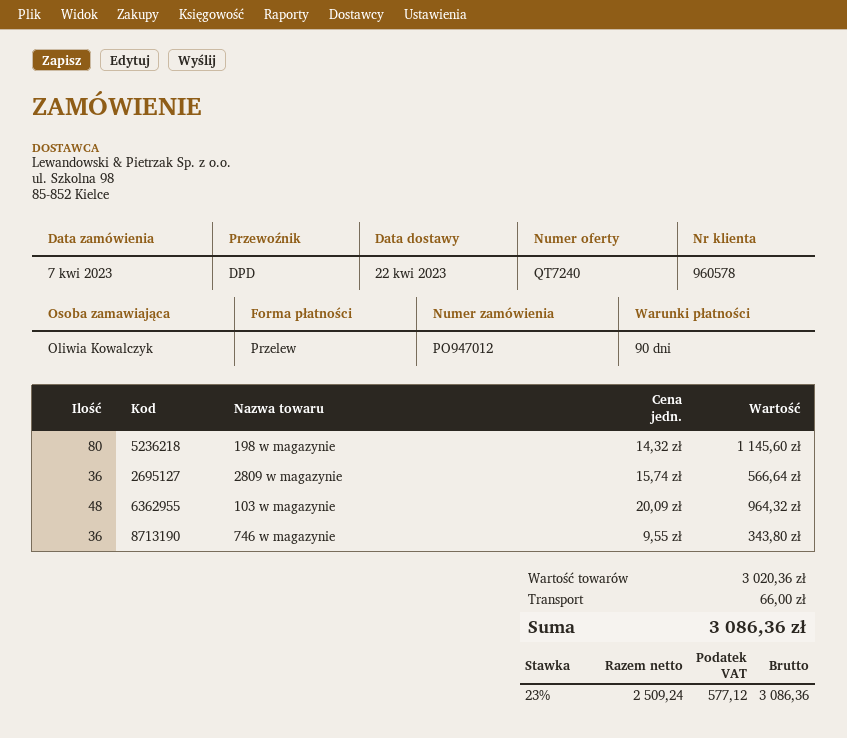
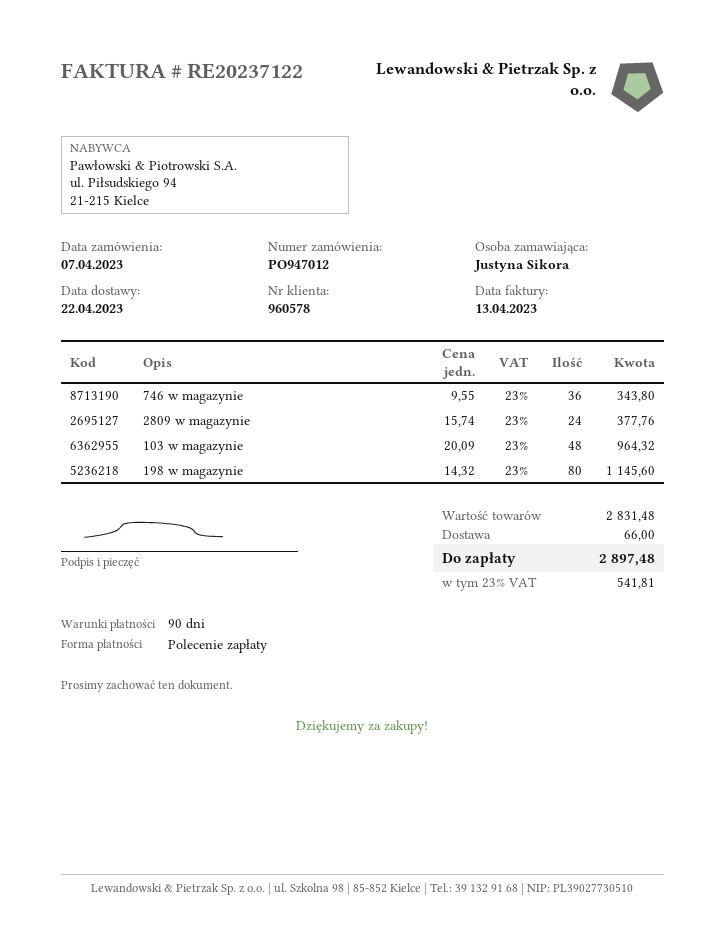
ordered by: Oliwia Kowalczyk -> Justyna Sikora
payment method: bank transfer -> direct debit
2809 w magazynie: 36 x 15.74 = 566.64 -> 24 x 15.74 = 377.76
subtotal: 3020.36 -> 2831.48
tax: 23% = 577.12 -> 23% = 541.81
total: 3086.36 -> 2897.48

